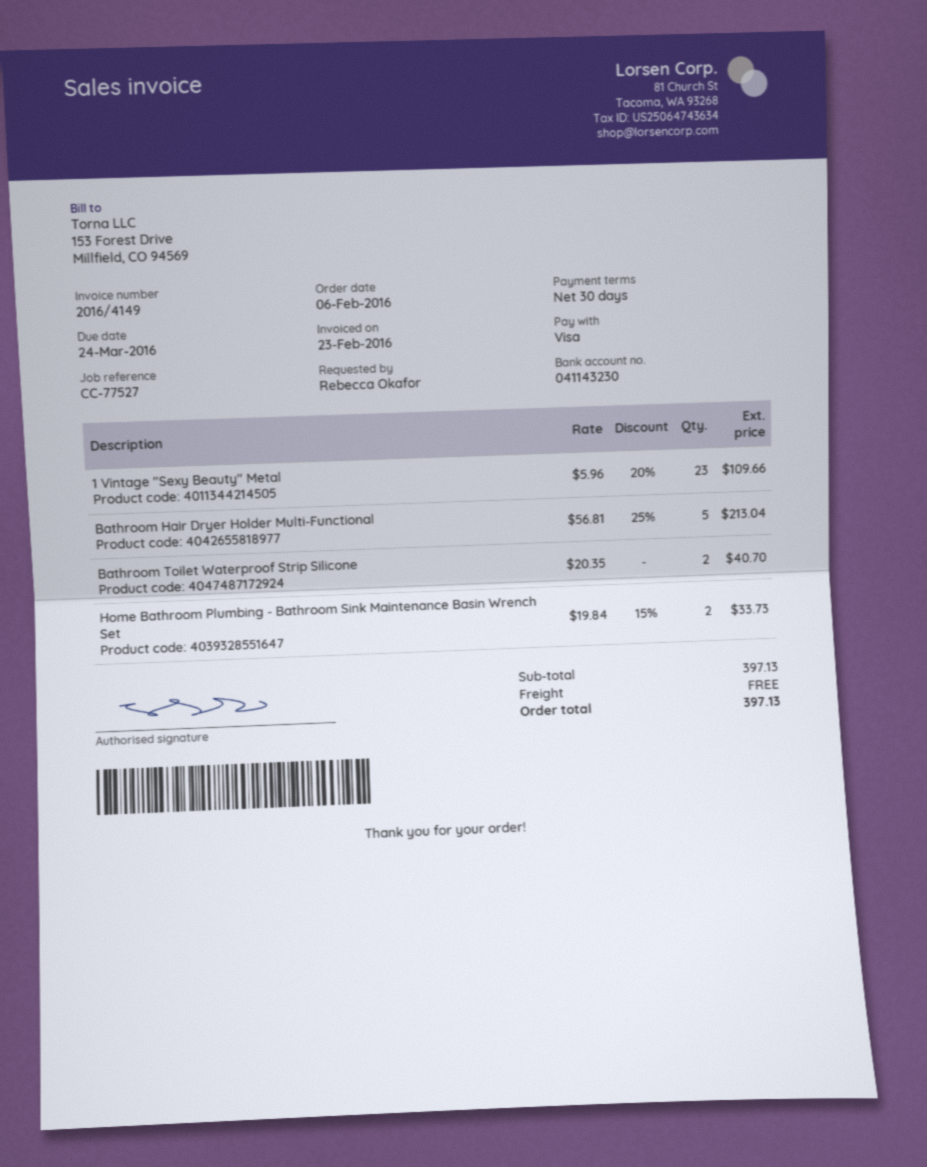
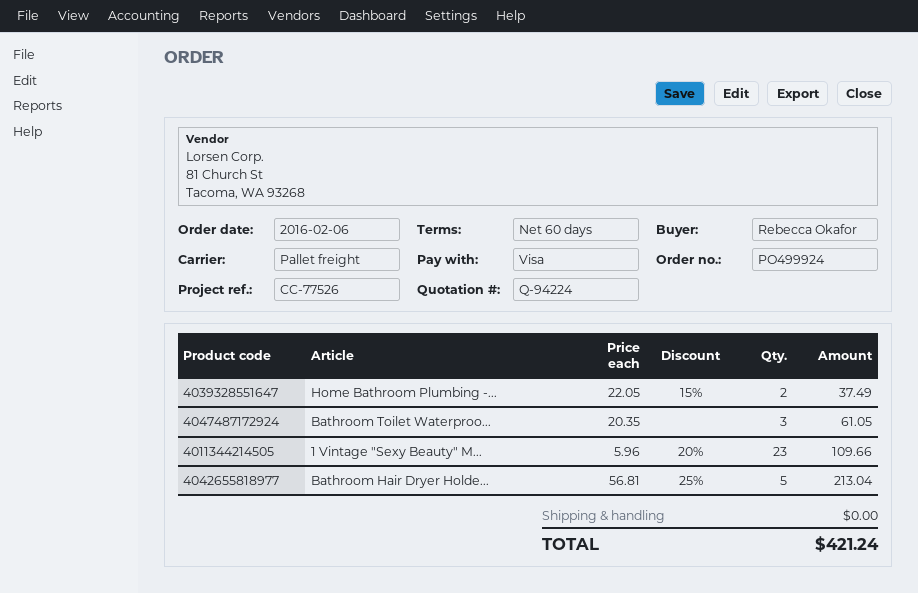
payment terms: 30 days -> 60 days
reference: CC-77527 -> CC-77526
Bathroom Toilet Waterproof Strip Silicone: 2 x 20.35 = 40.70 -> 3 x 20.35 = 61.05
Home Bathroom Plumbing - Bathroom Sink Maintenance Basin Wrench Set: 2 x 19.84 - 15% = 33.73 -> 2 x 22.05 - 15% = 37.49
total: 397.13 -> 421.24

